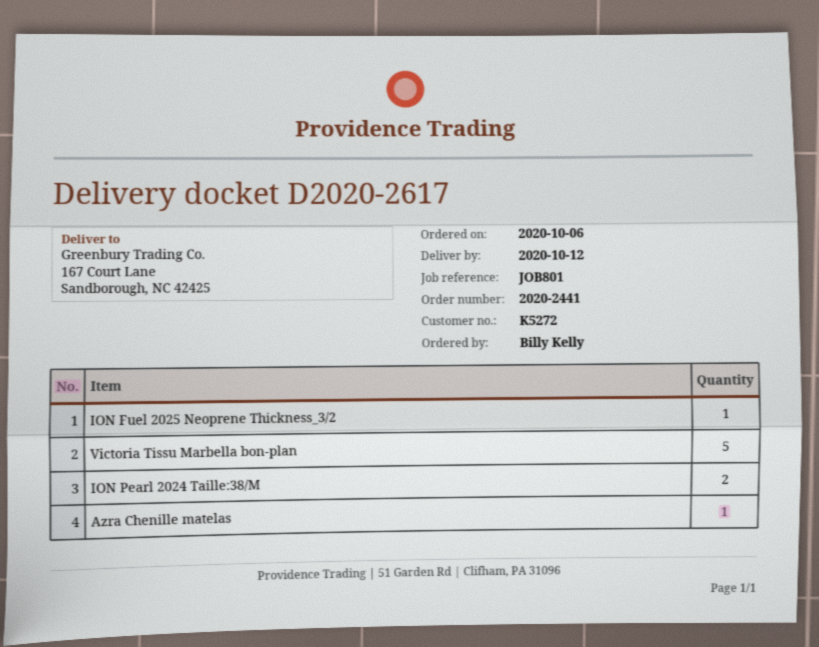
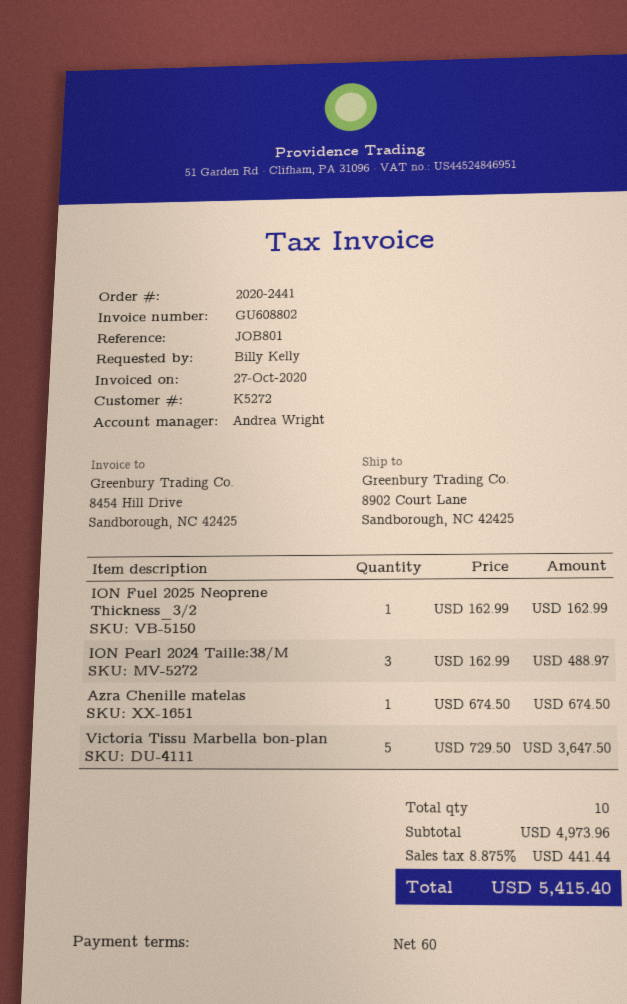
ship to: 167 Court Lane, Sandborough, NC 42425 -> 8902 Court Lane, Sandborough, NC 42425
ION Pearl 2024 Taille:38/M: 2 -> 3

